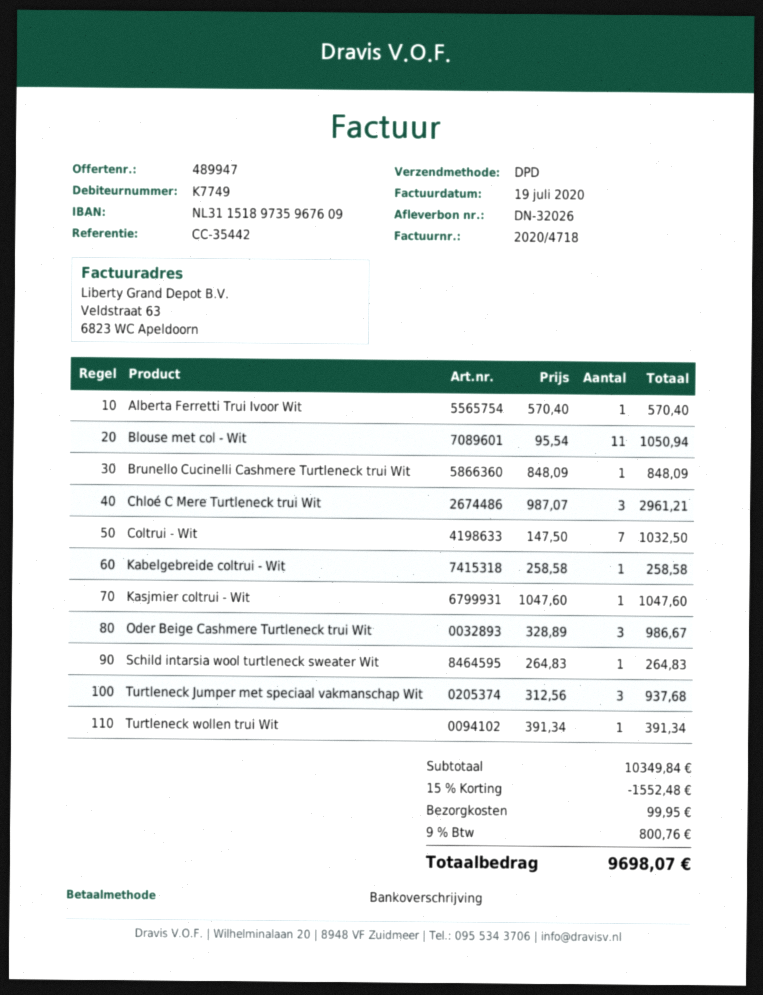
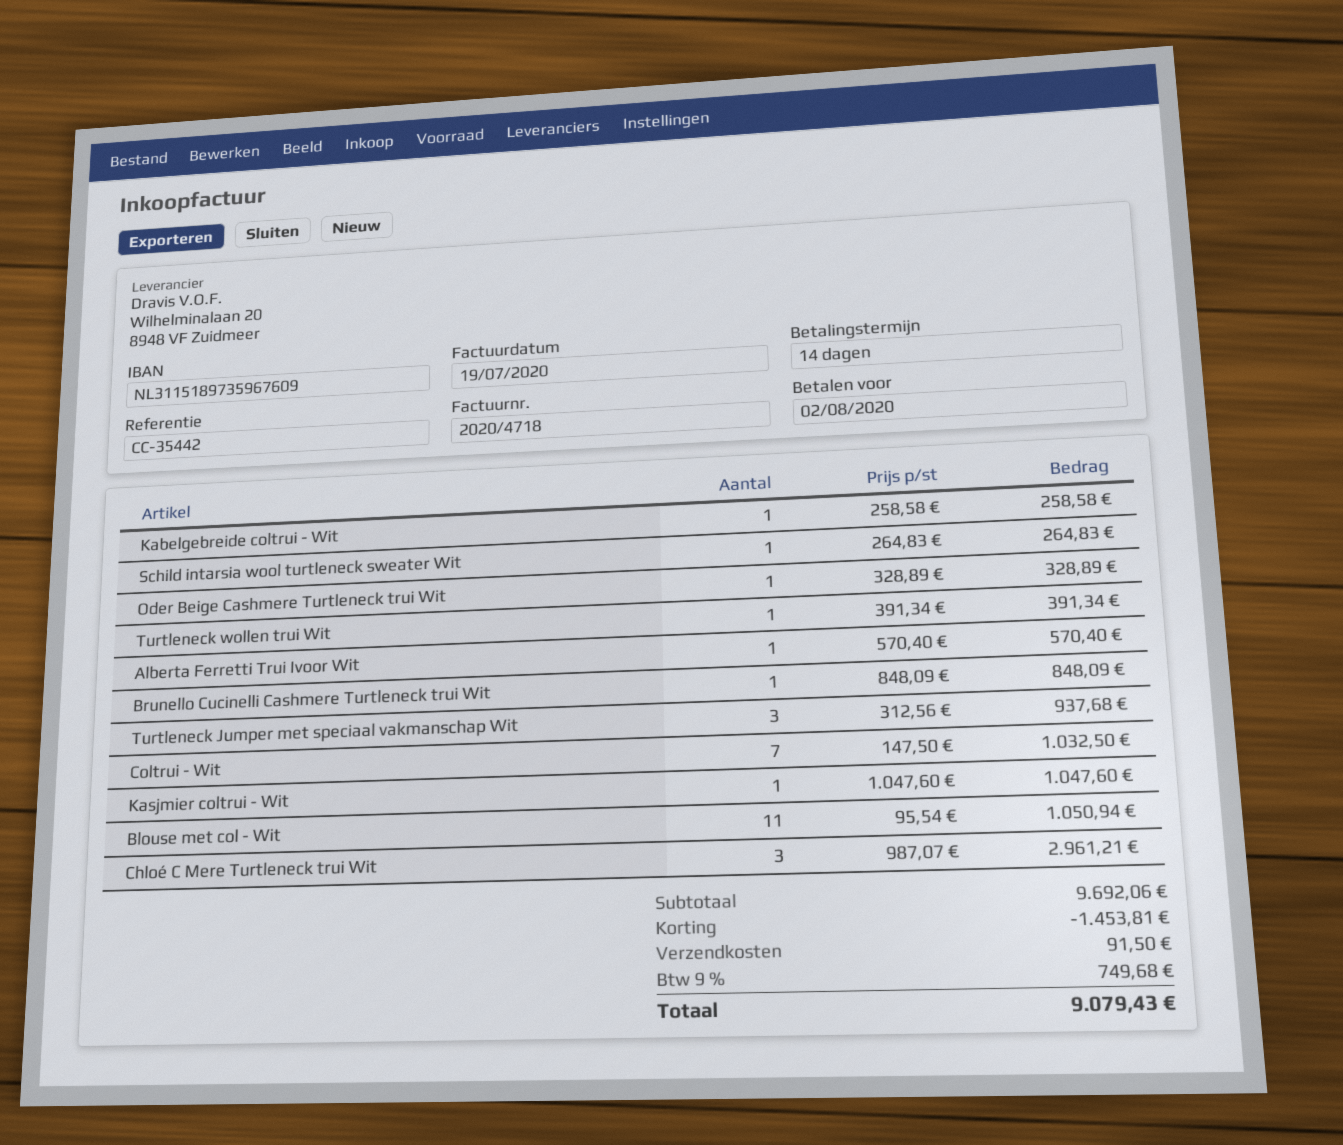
Oder Beige Cashmere Turtleneck trui Wit: 3 x 328.89 = 986.67 -> 1 x 328.89 = 328.89
subtotal: 10349.84 -> 9692.06
discount: 1552.48 -> 1453.81
shipping: 99.95 -> 91.50
tax: 9% = 800.76 -> 9% = 749.68
total: 9698.07 -> 9079.43

